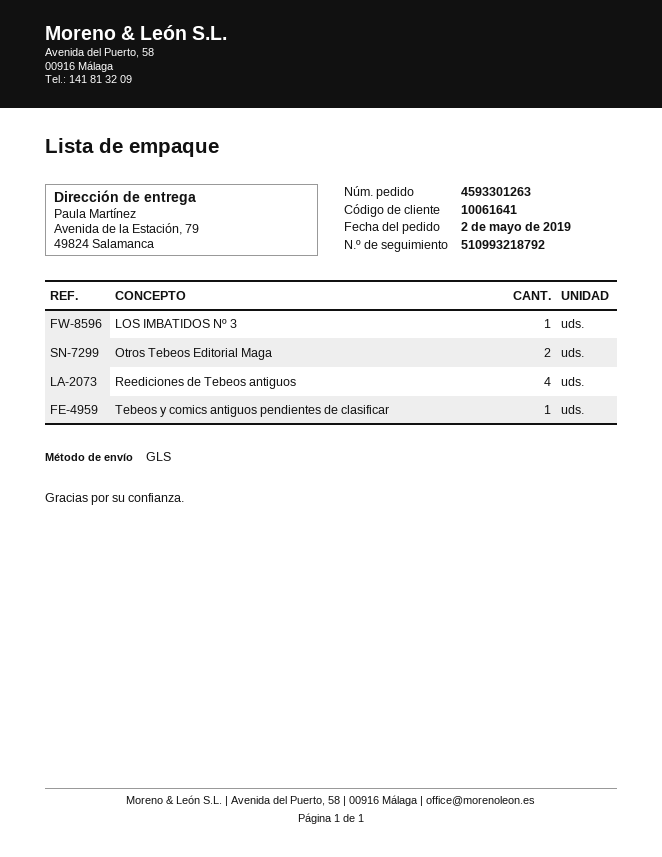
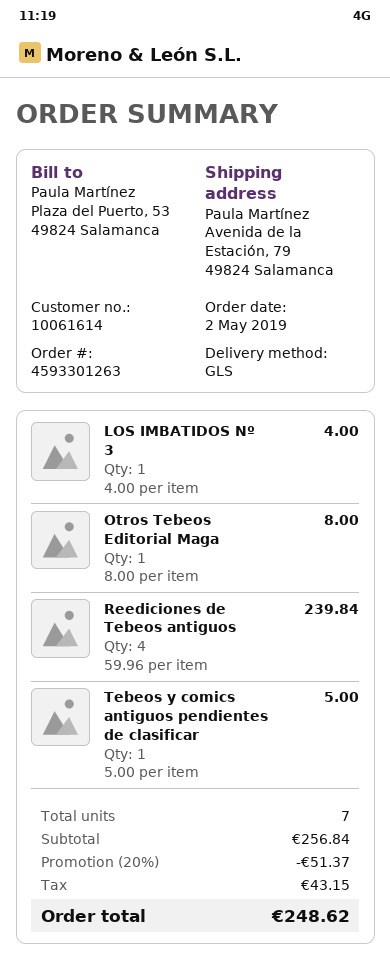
customer number: 10061641 -> 10061614
Otros Tebeos Editorial Maga: 2 -> 1

